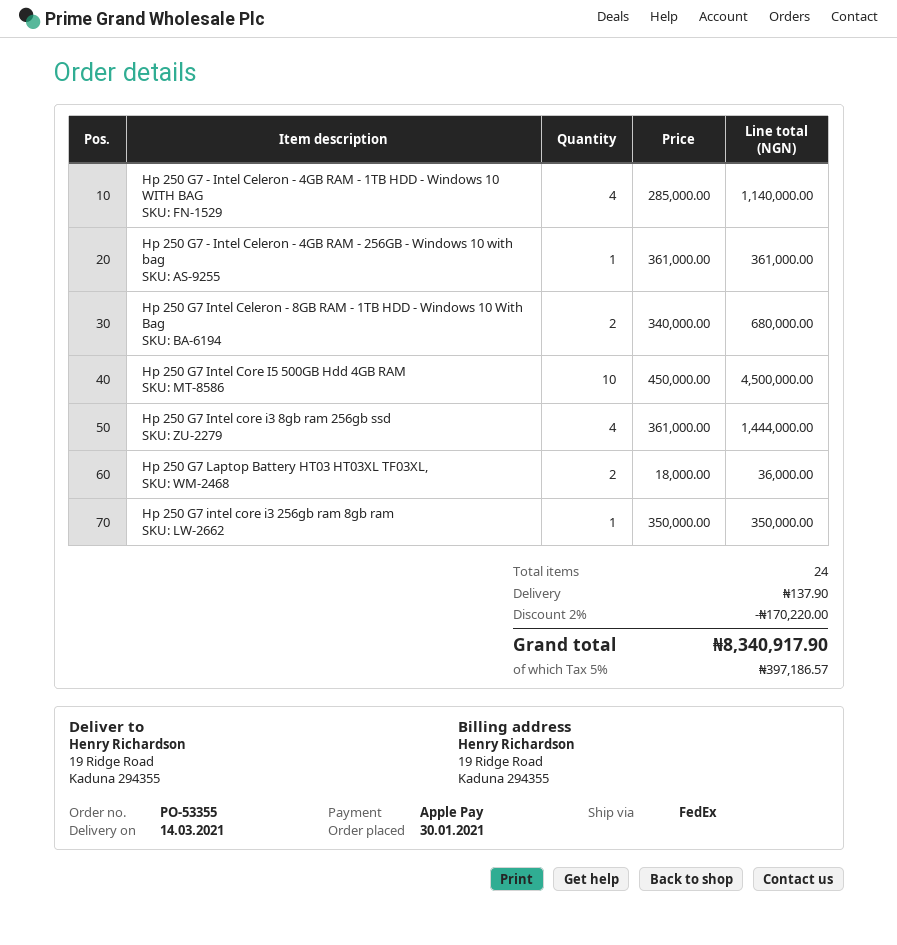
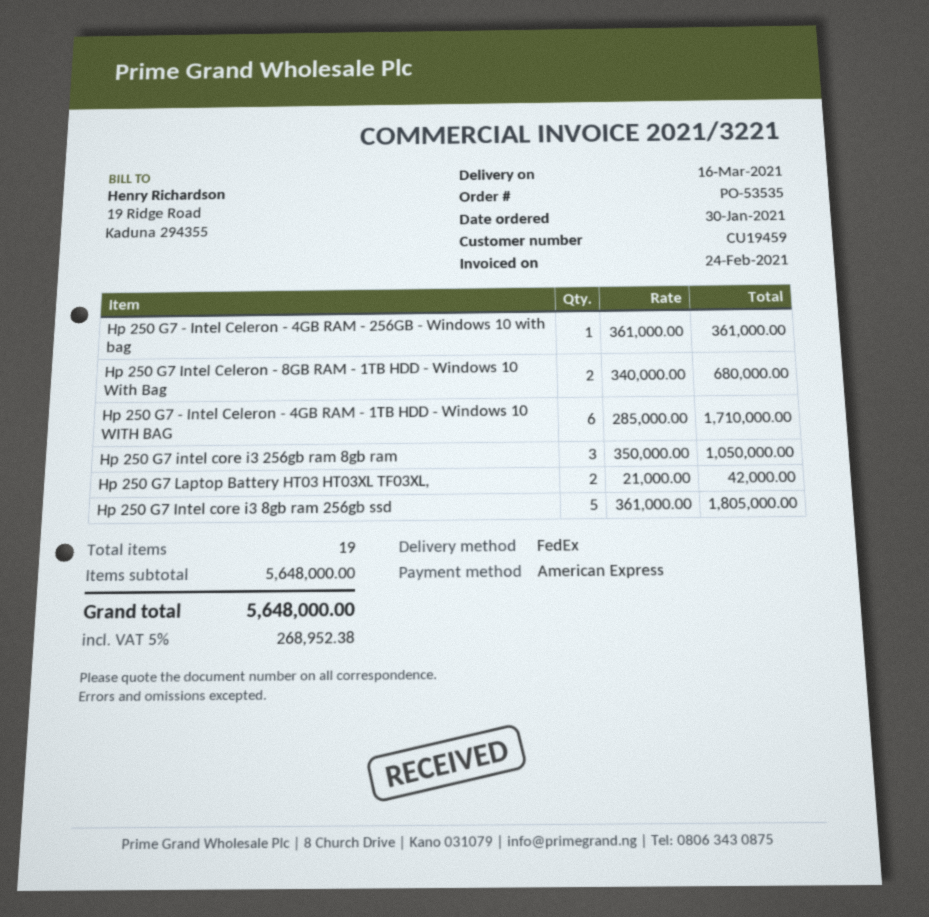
order number: PO-53355 -> PO-53535
delivery date: 2021-03-14 -> 2021-03-16
payment method: Apple Pay -> American Express
Hp 250 G7 - Intel Celeron - 4GB RAM - 1TB HDD - Windows 10 WITH BAG: 4 x 285000.00 = 1140000.00 -> 6 x 285000.00 = 1710000.00
Hp 250 G7 Intel Core I5 500GB Hdd 4GB RAM: 10 x 450000.00 = 4500000.00 -> none
Hp 250 G7 Intel core i3 8gb ram 256gb ssd: 4 x 361000.00 = 1444000.00 -> 5 x 361000.00 = 1805000.00
Hp 250 G7 Laptop Battery HT03 HT03XL TF03XL,: 2 x 18000.00 = 36000.00 -> 2 x 21000.00 = 42000.00
Hp 250 G7 intel core i3 256gb ram 8gb ram: 1 x 350000.00 = 350000.00 -> 3 x 350000.00 = 1050000.00
total quantity: 24 -> 19
discount: 2% = 170220.00 -> none
shipping: 137.90 -> none
tax: 5% = 397186.57 -> 5% = 268952.38
total: 8340917.90 -> 5648000.00

